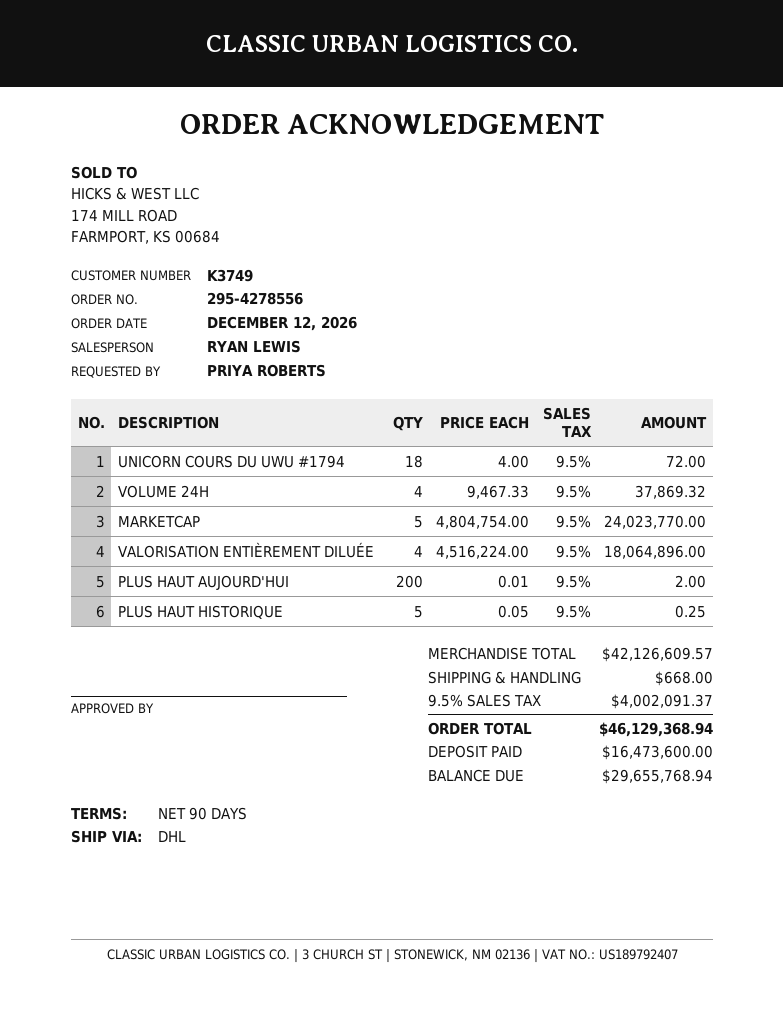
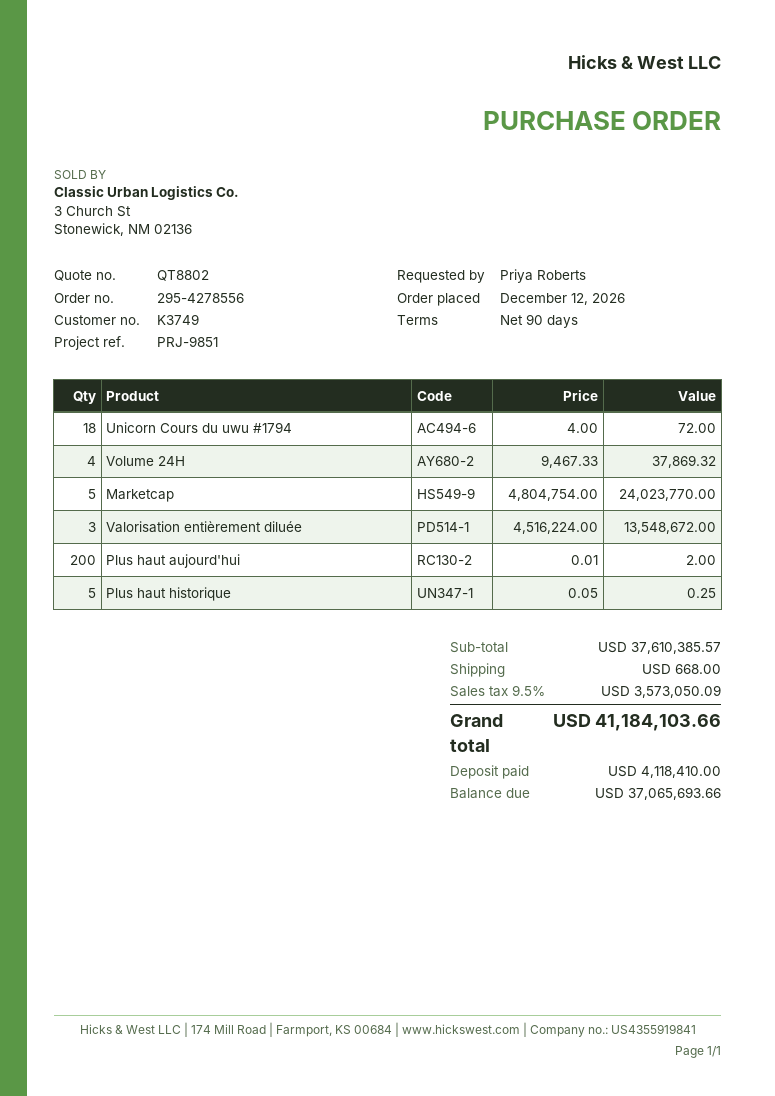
VALORISATION ENTIÈREMENT DILUÉE: 4 x 4516224.00 = 18064896.00 -> 3 x 4516224.00 = 13548672.00
subtotal: 42126609.57 -> 37610385.57
tax: 9.5% = 4002091.37 -> 9.5% = 3573050.09
total: 46129368.94 -> 41184103.66
deposit: 16473600.00 -> 4118410.00
balance: 29655768.94 -> 37065693.66

